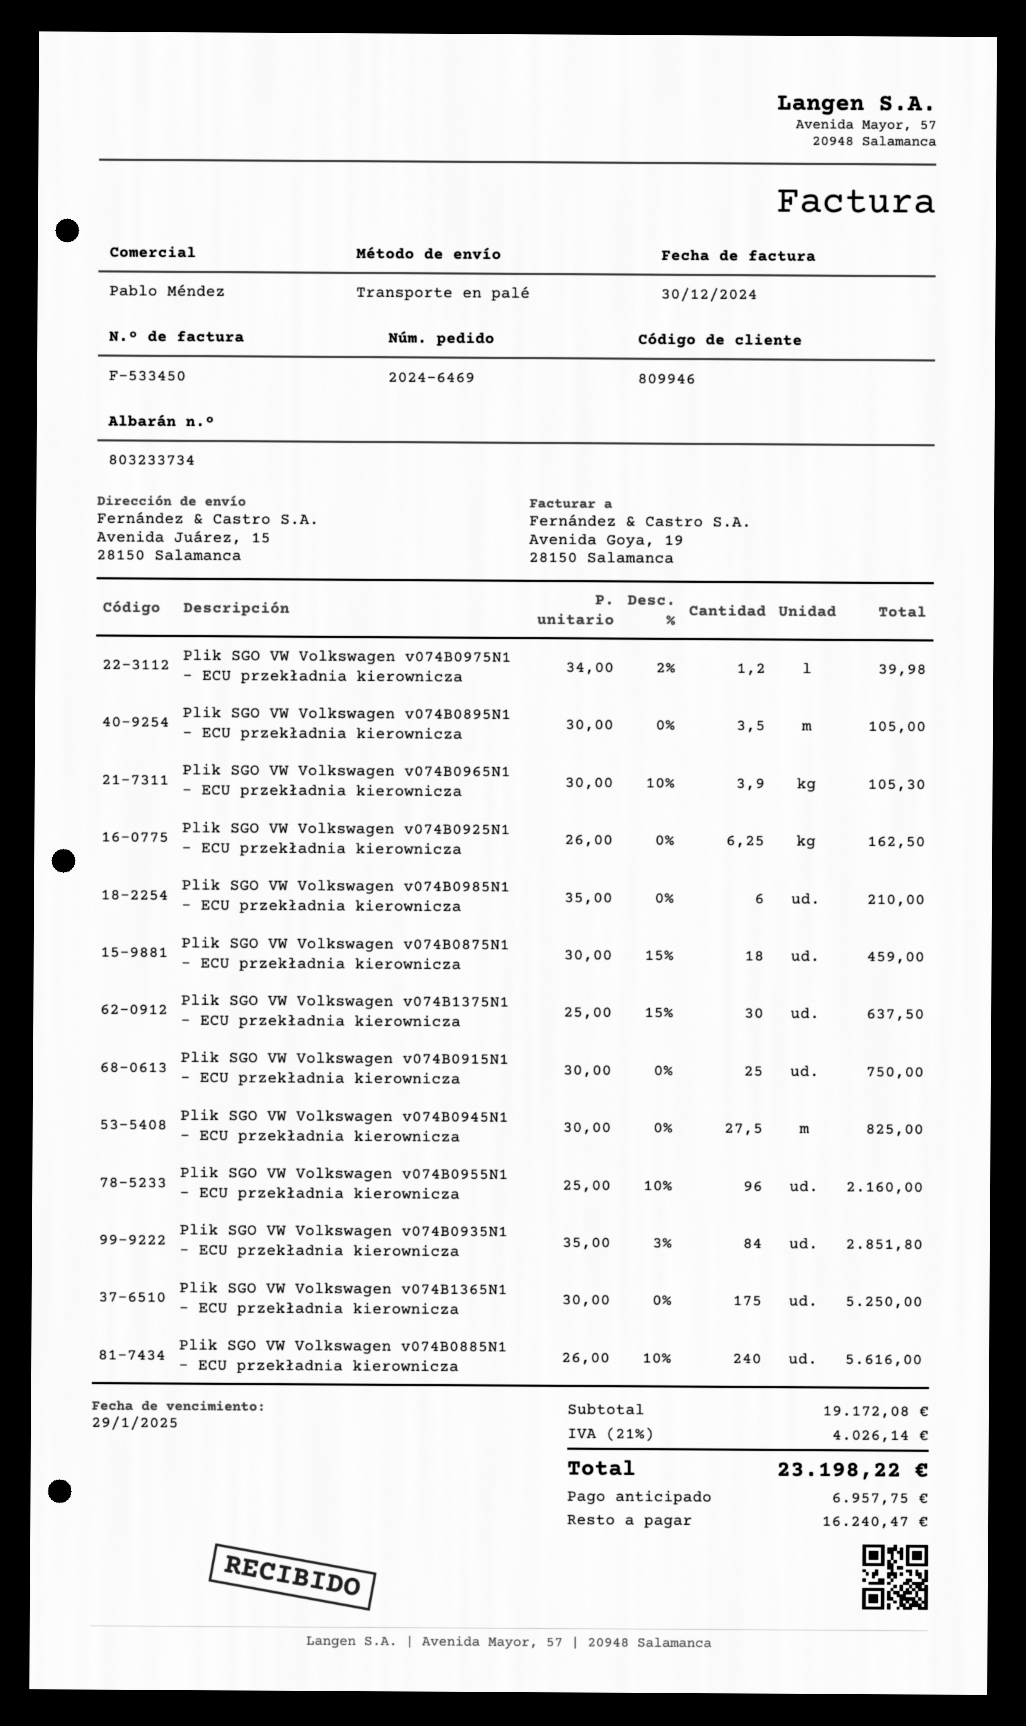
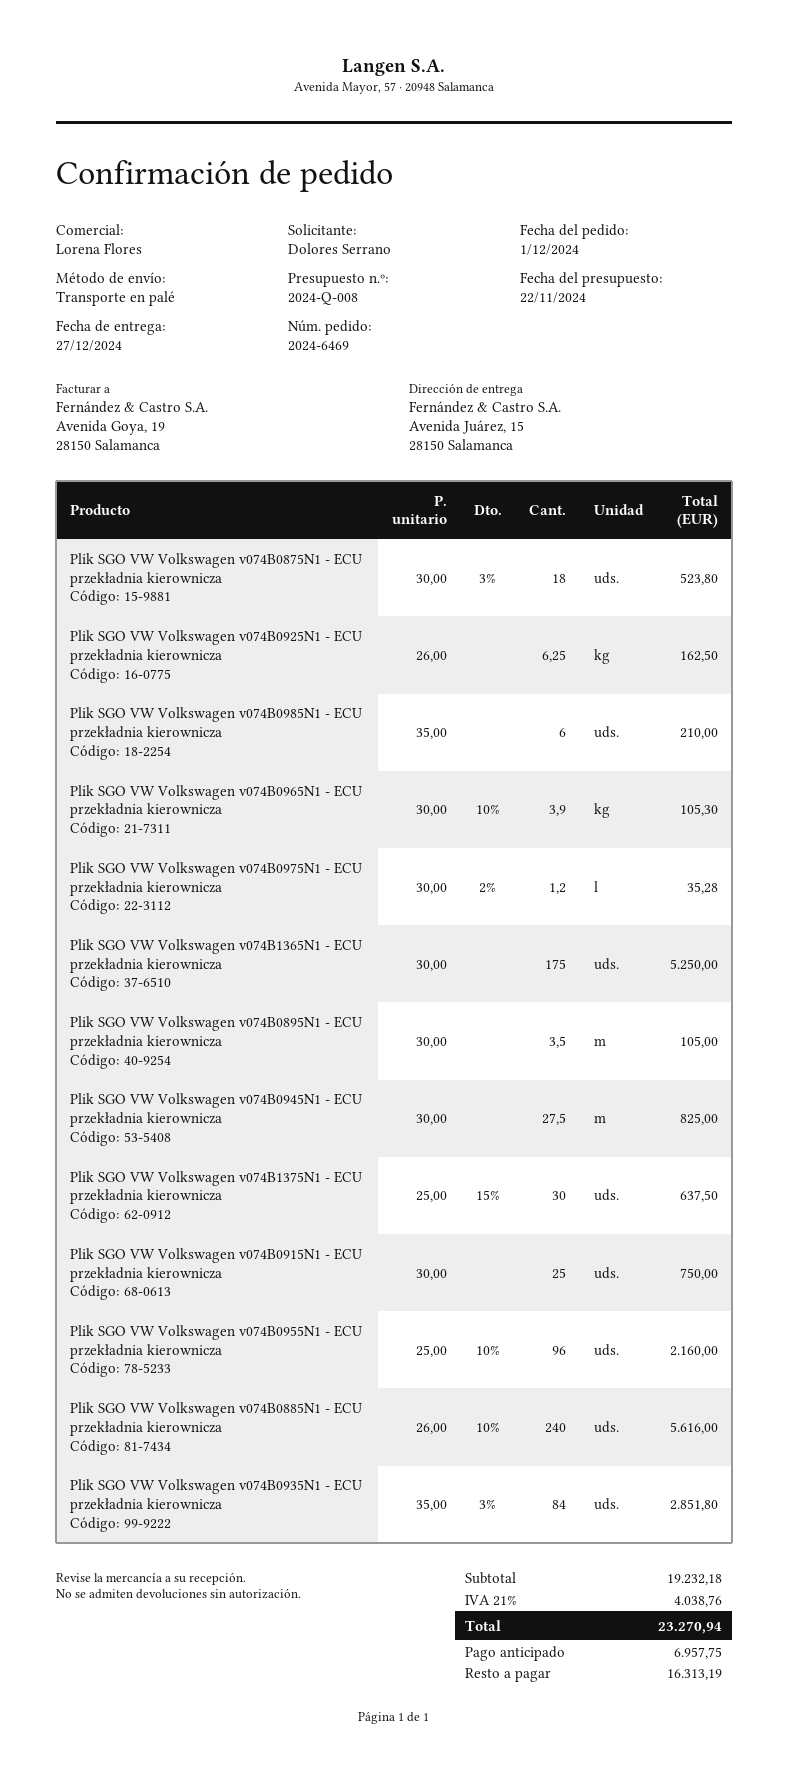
sales rep: Pablo Méndez -> Lorena Flores
Plik SGO VW Volkswagen v074B0975N1 - ECU przekładnia kierownicza: 1.2 x 34.00 - 2% = 39.98 -> 1.2 x 30.00 - 2% = 35.28
Plik SGO VW Volkswagen v074B0875N1 - ECU przekładnia kierownicza: 18 x 30.00 - 15% = 459.00 -> 18 x 30.00 - 3% = 523.80
subtotal: 19172.08 -> 19232.18
tax: 21% = 4026.14 -> 21% = 4038.76
total: 23198.22 -> 23270.94
balance: 16240.47 -> 16313.19

